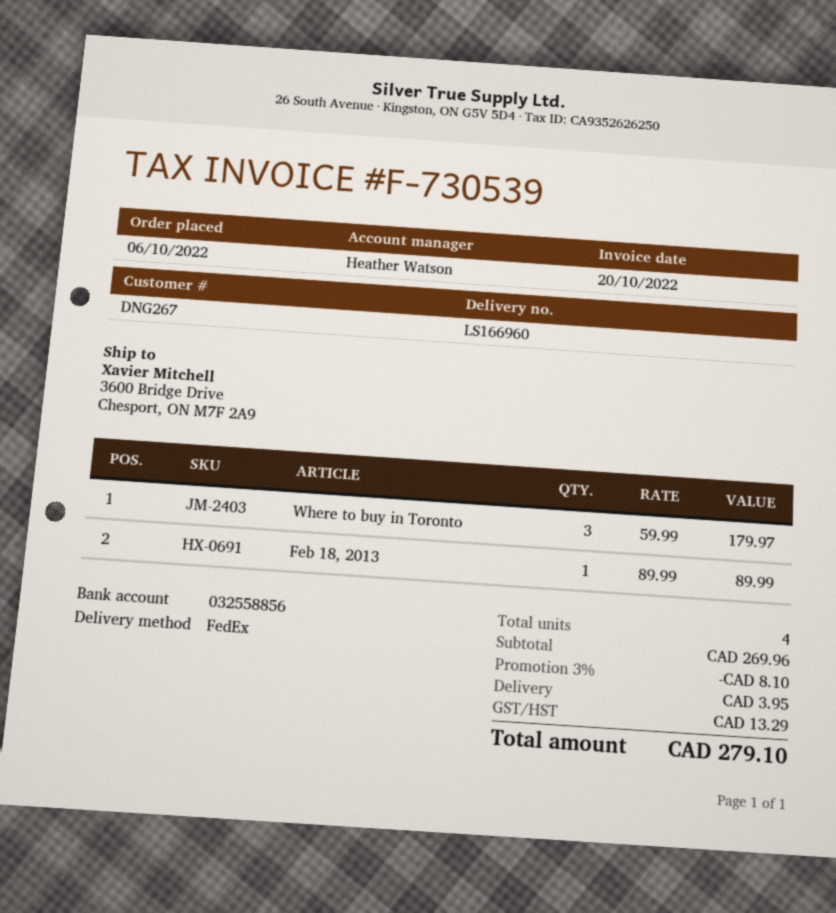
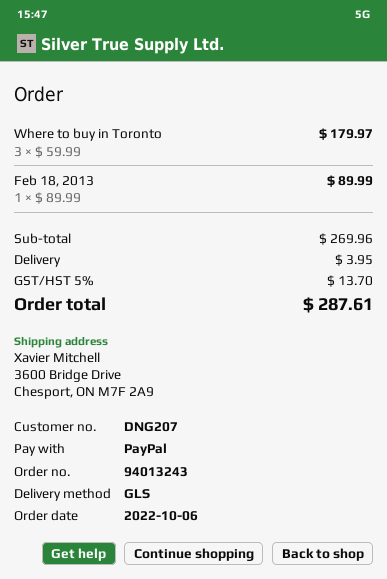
customer number: DNG267 -> DNG207
shipping method: FedEx -> GLS
discount: 3% = 8.10 -> none
tax: 13.29 -> 13.70
total: 279.10 -> 287.61

